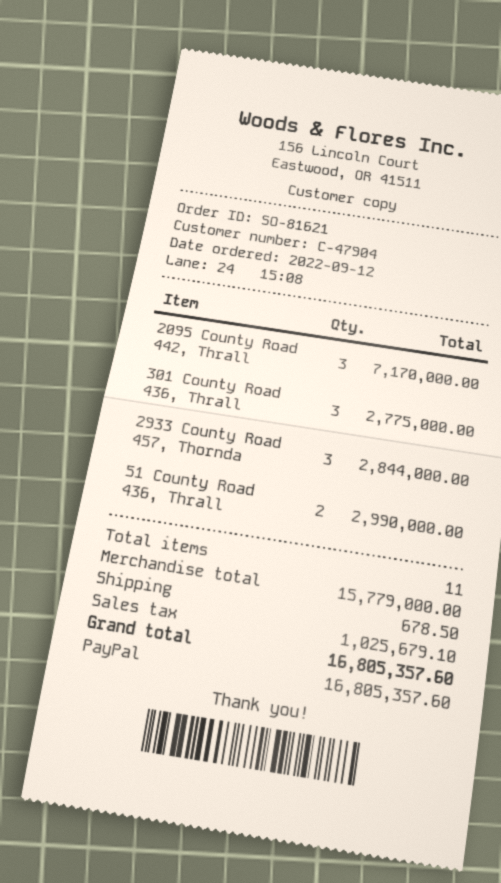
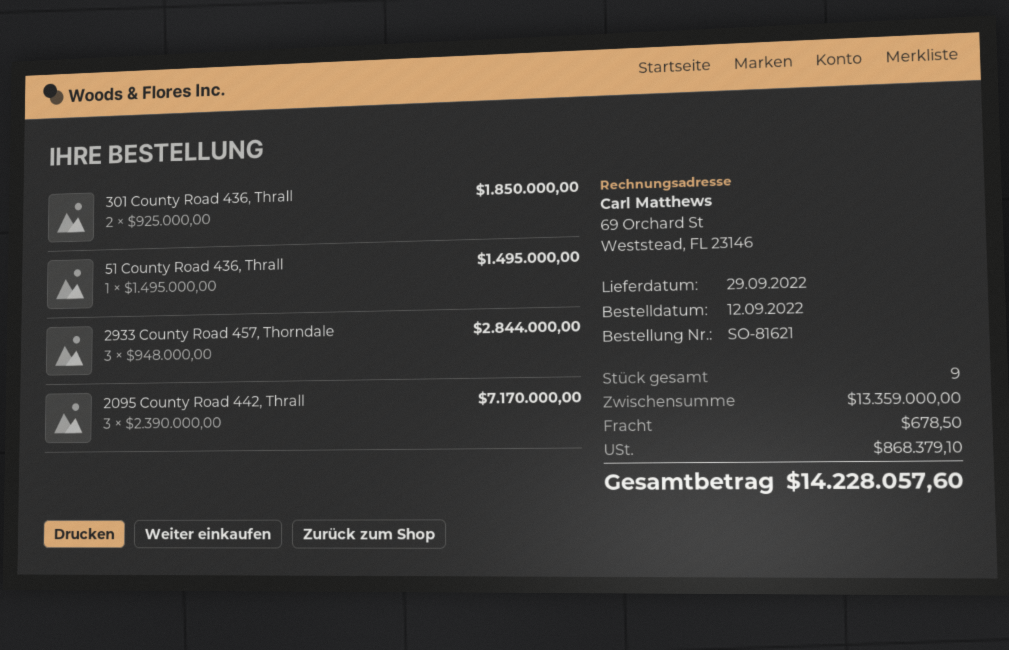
301 County Road 436, Thrall: 3 for 2775000.00 -> 2 for 1850000.00
51 County Road 436, Thrall: 2 for 2990000.00 -> 1 for 1495000.00
total quantity: 11 -> 9
subtotal: 15779000.00 -> 13359000.00
tax: 1025679.10 -> 868379.10
total: 16805357.60 -> 14228057.60

